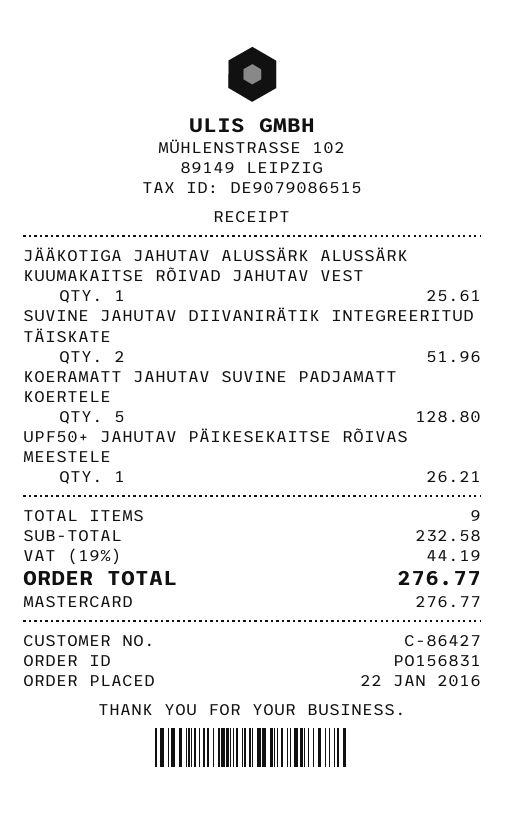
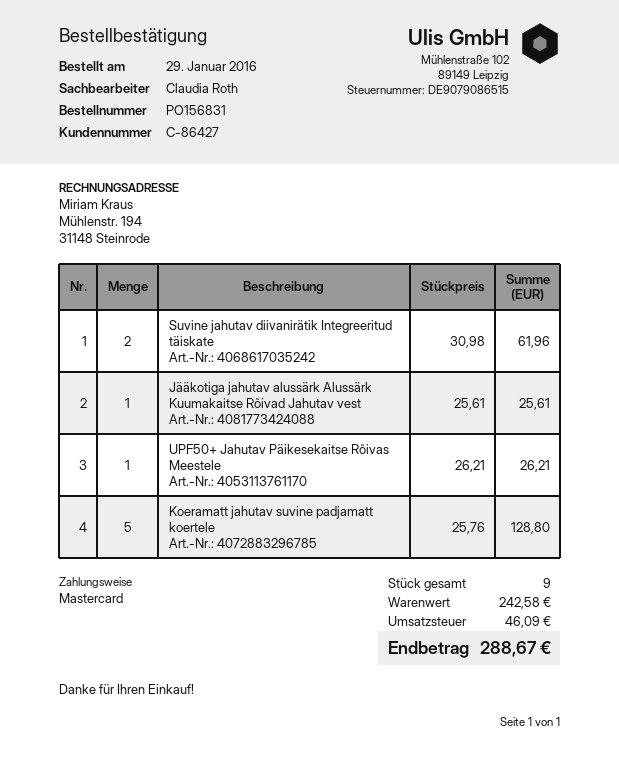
order date: 2016-01-22 -> 2016-01-29
SUVINE JAHUTAV DIIVANIRÄTIK INTEGREERITUD TÄISKATE: 2 for 51.96 -> 2 for 61.96
subtotal: 232.58 -> 242.58
tax: 44.19 -> 46.09
total: 276.77 -> 288.67

